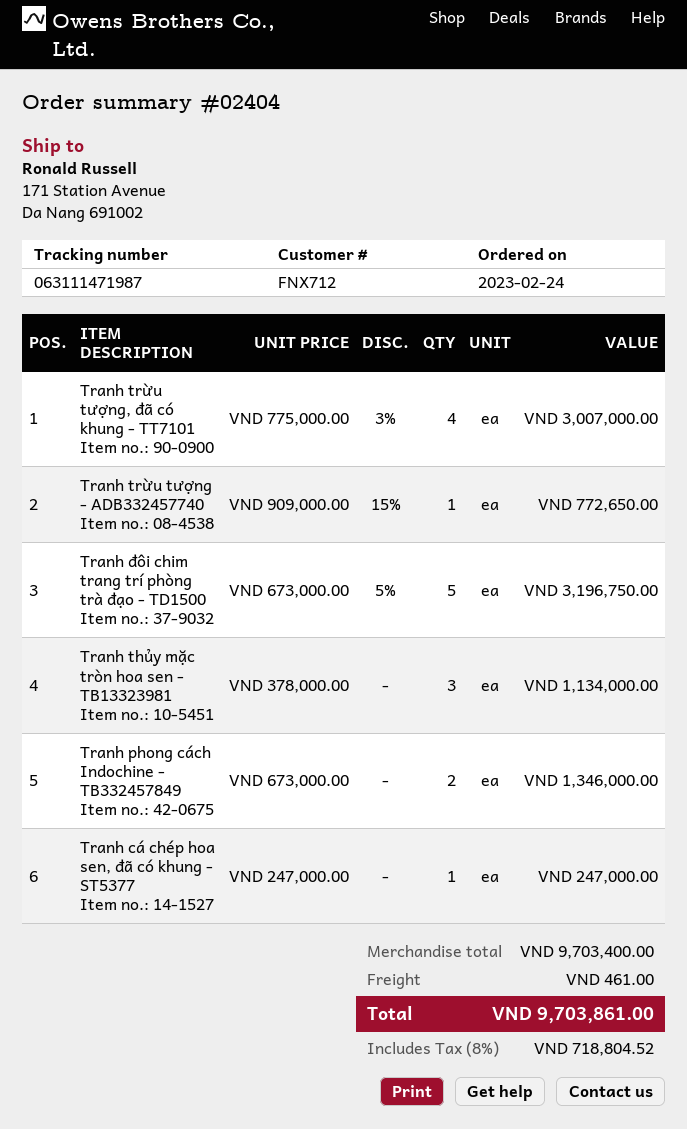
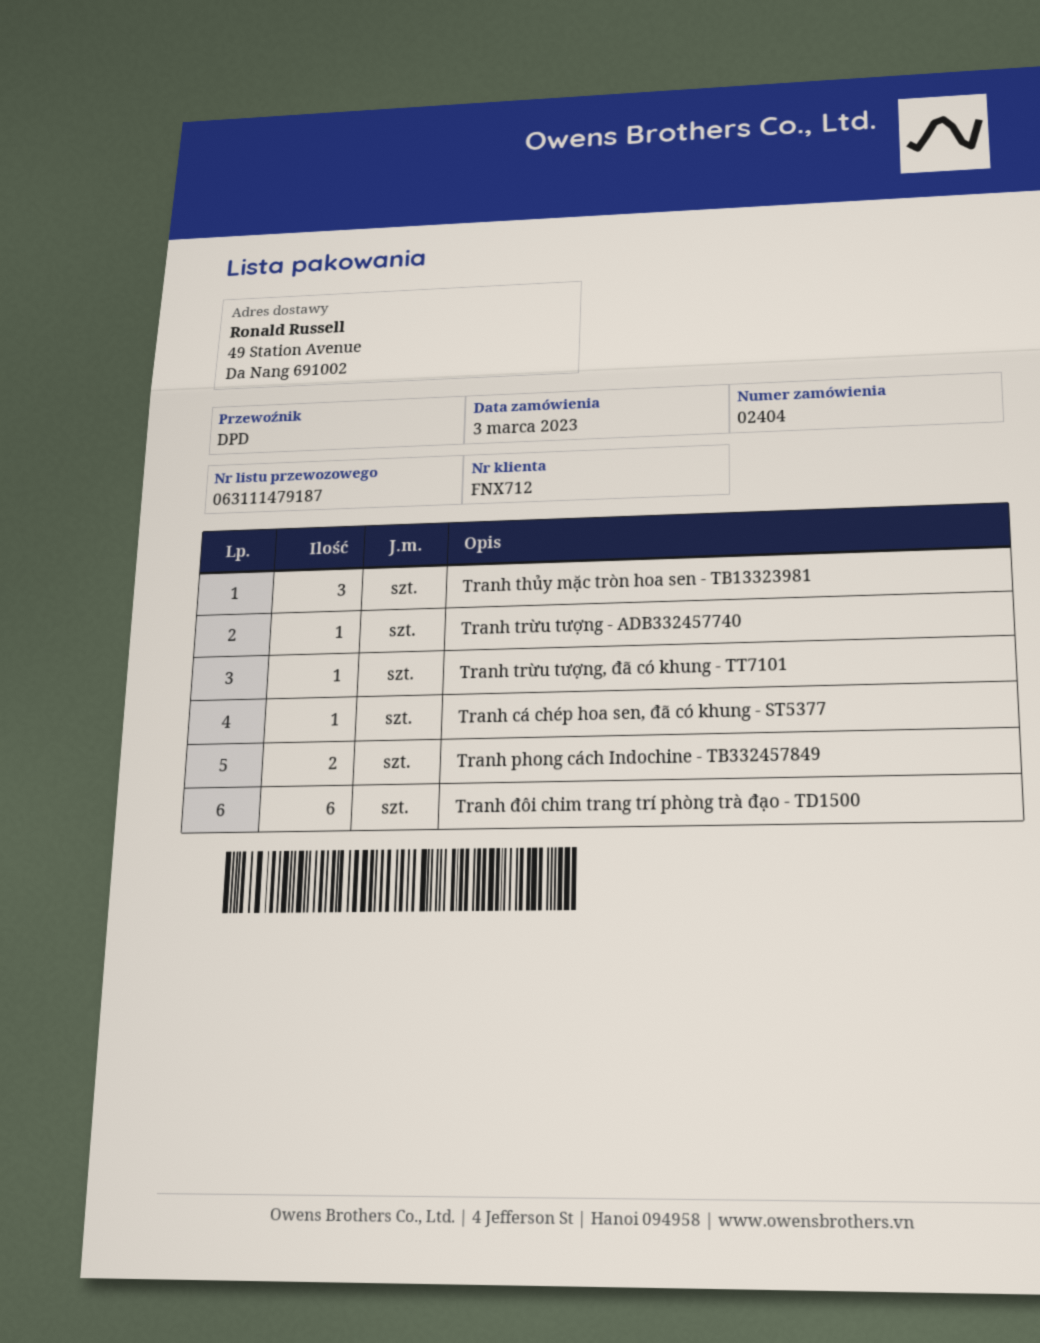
order date: 2023-02-24 -> 2023-03-03
tracking number: 063111471987 -> 063111479187
ship to: 171 Station Avenue, Da Nang 691002 -> 49 Station Avenue, Da Nang 691002
Tranh trừu tượng, đã có khung - TT7101: 4 -> 1
Tranh đôi chim trang trí phòng trà đạo - TD1500: 5 -> 6

